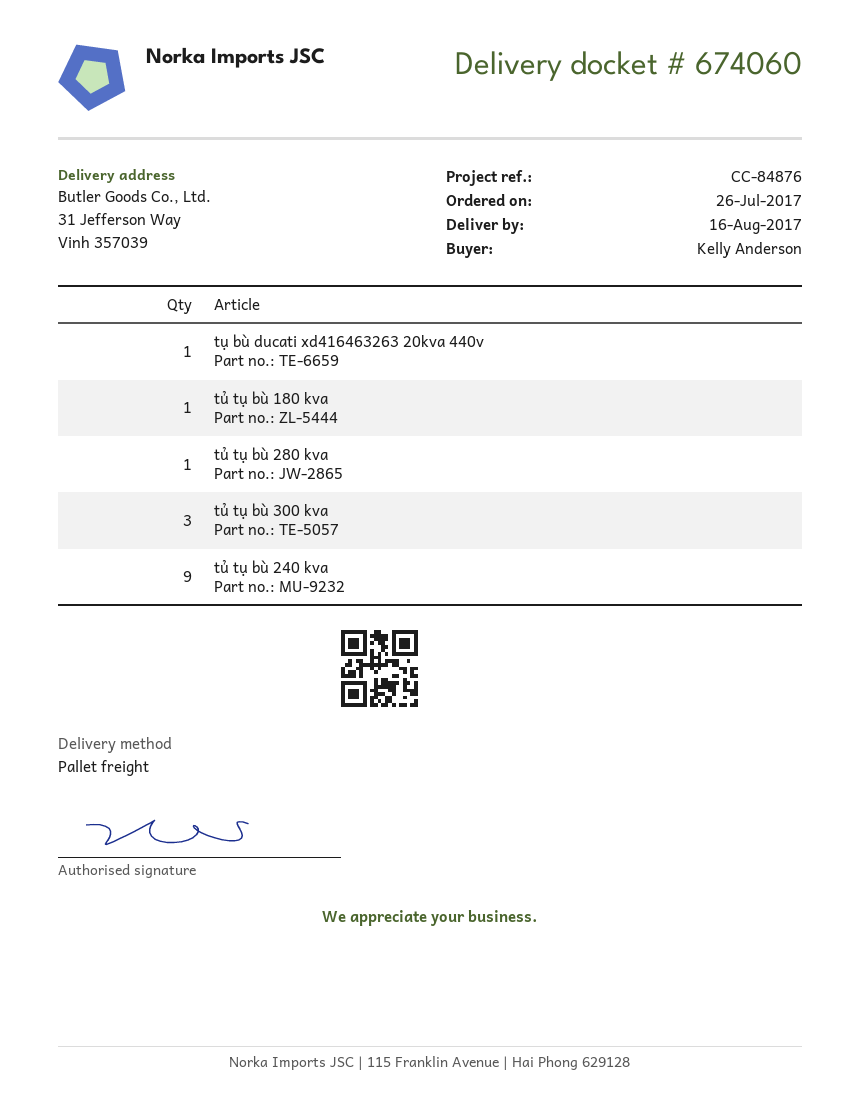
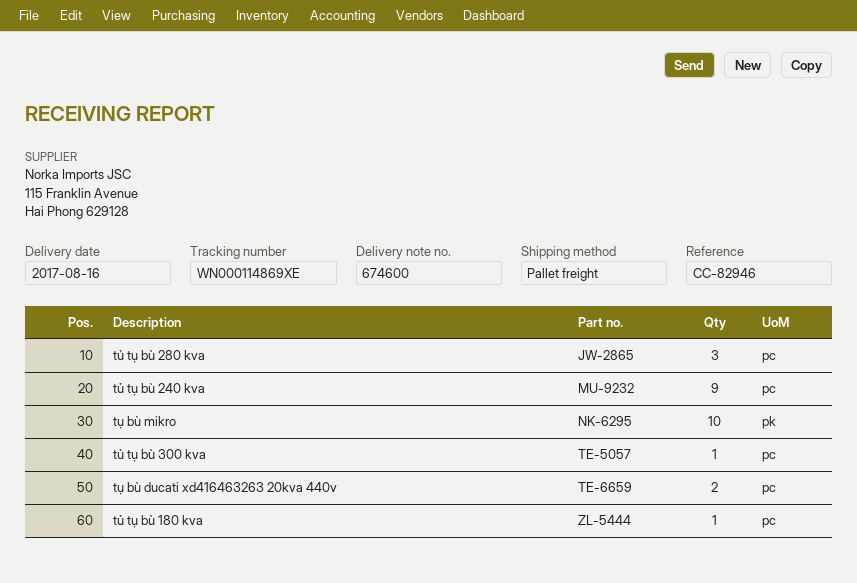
delivery note number: 674060 -> 674600
reference: CC-84876 -> CC-82946
tụ bù ducati xd416463263 20kva 440v: 1 -> 2
tủ tụ bù 280 kva: 1 -> 3
tủ tụ bù 300 kva: 3 -> 1
tụ bù mikro: none -> 10

